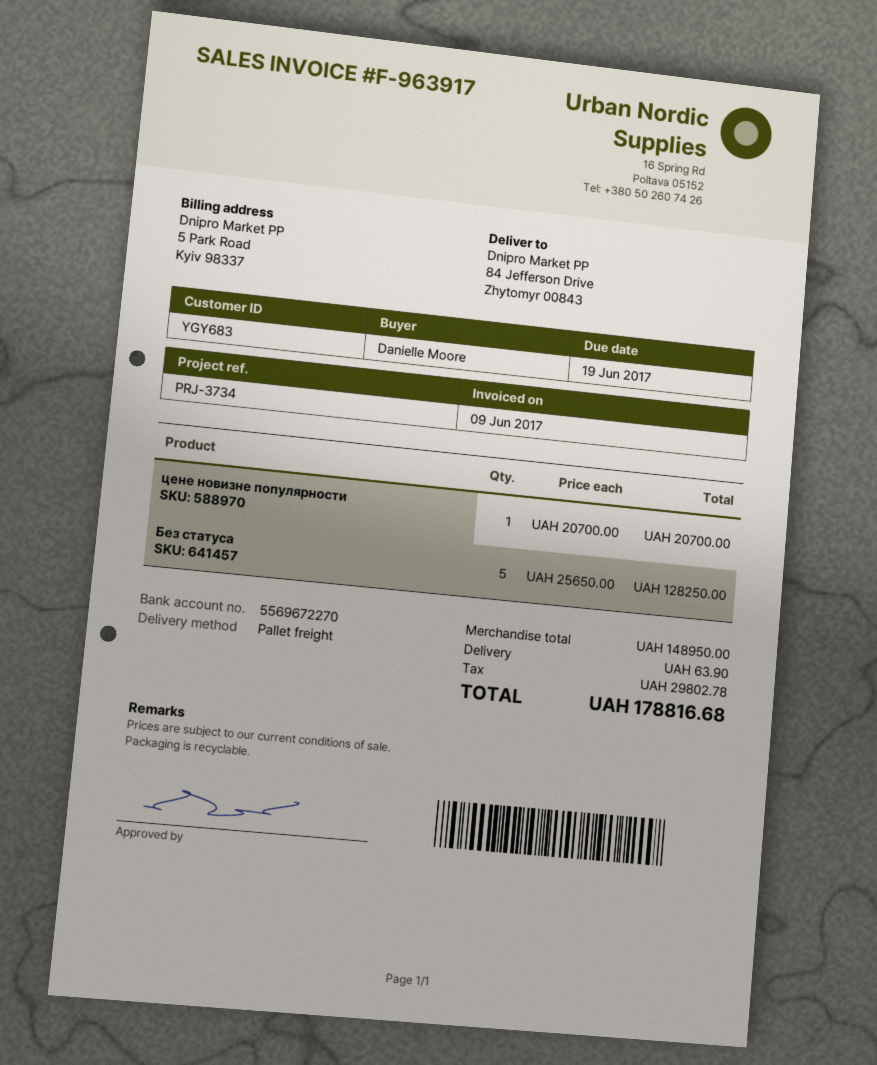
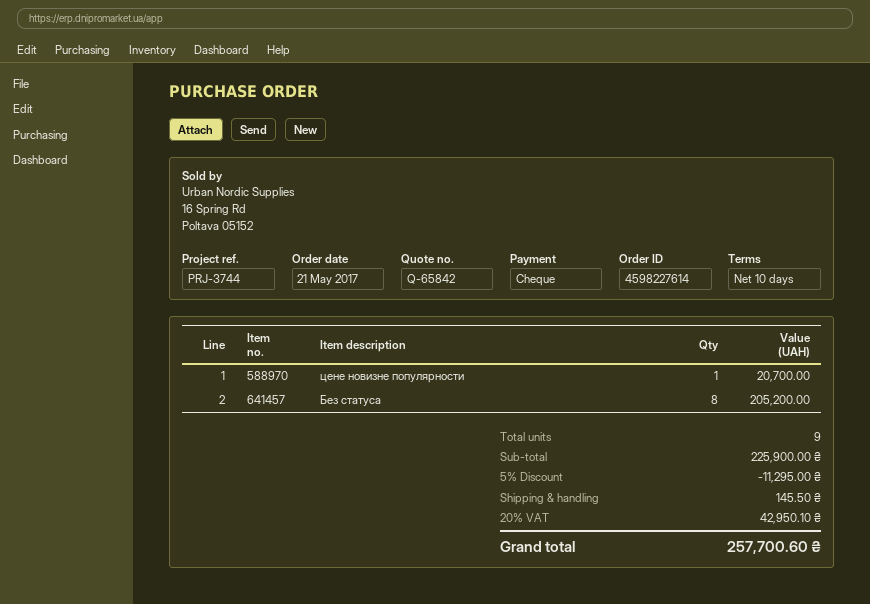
reference: PRJ-3734 -> PRJ-3744
Без статуса: 5 for 128250.00 -> 8 for 205200.00
subtotal: 148950.00 -> 225900.00
discount: none -> 5% = 11295.00
shipping: 63.90 -> 145.50
tax: 29802.78 -> 42950.10
total: 178816.68 -> 257700.60

